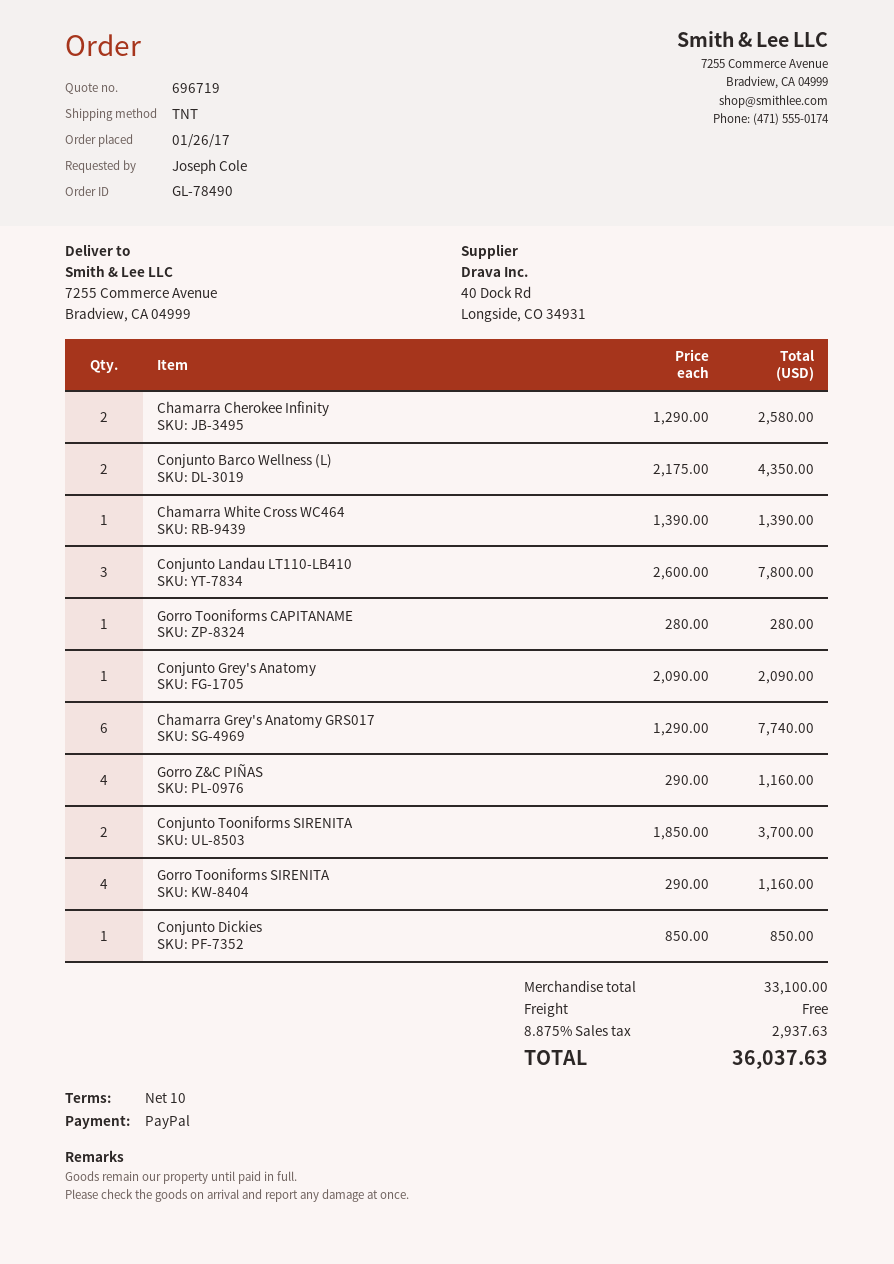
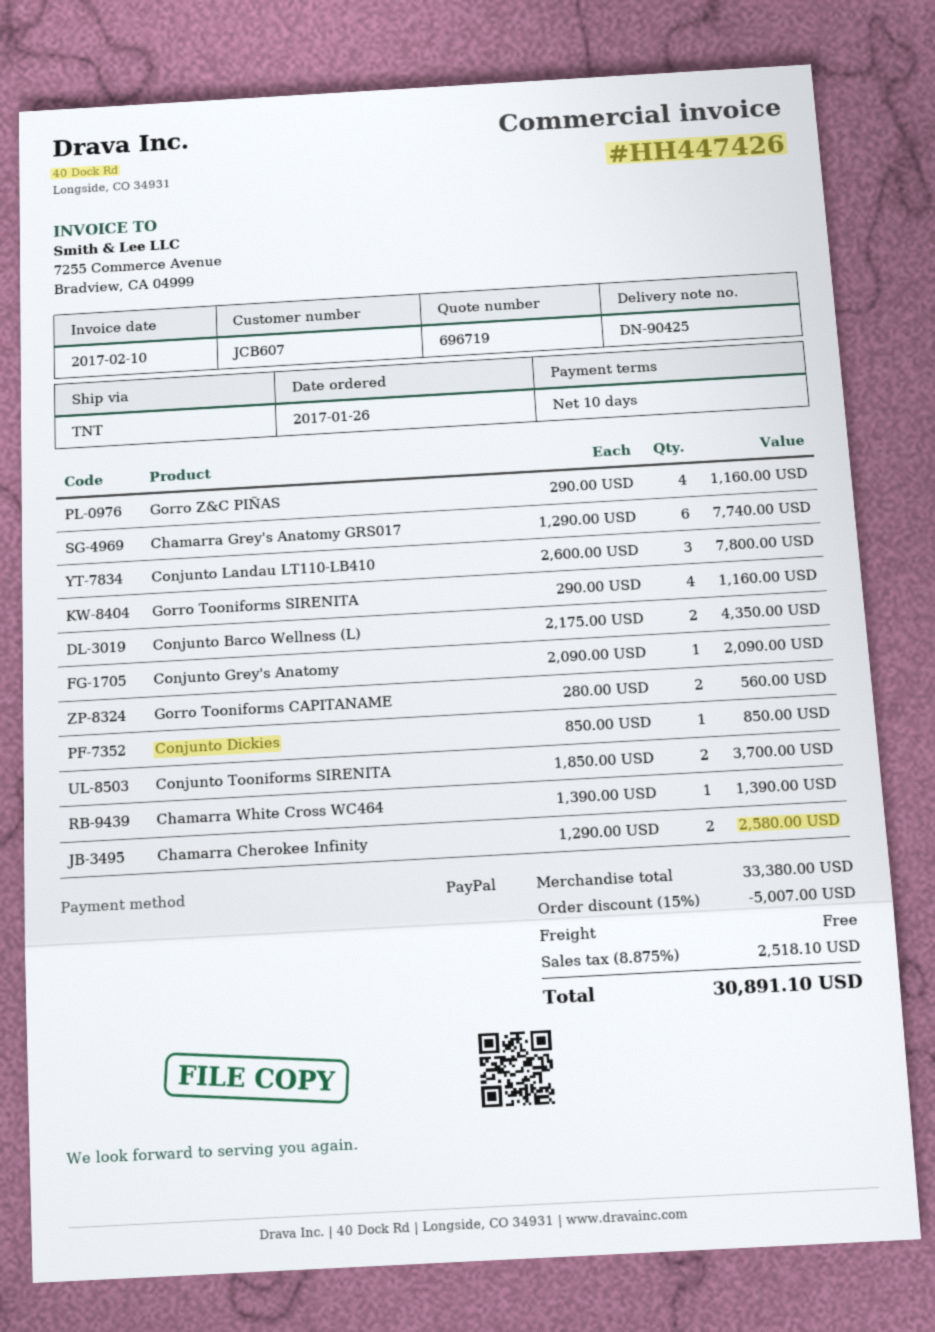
Gorro Tooniforms CAPITANAME: 1 x 280.00 = 280.00 -> 2 x 280.00 = 560.00
subtotal: 33100.00 -> 33380.00
discount: none -> 15% = 5007.00
tax: 8.875% = 2937.63 -> 8.875% = 2518.10
total: 36037.63 -> 30891.10

